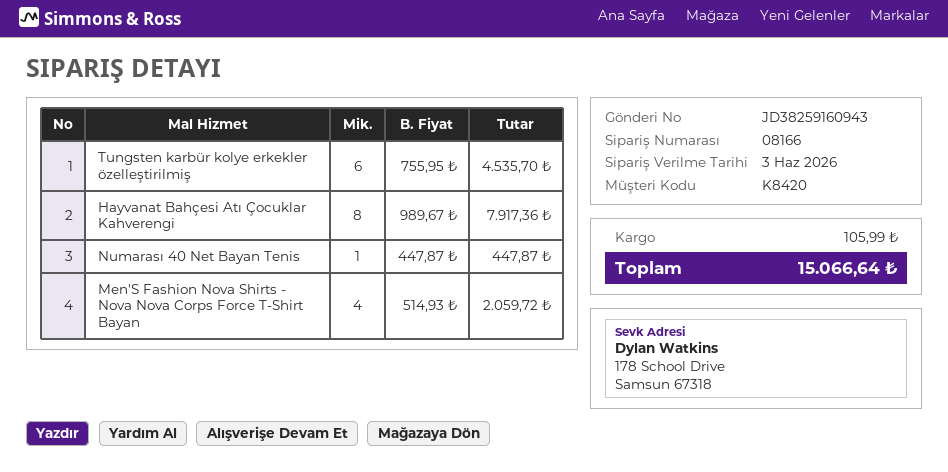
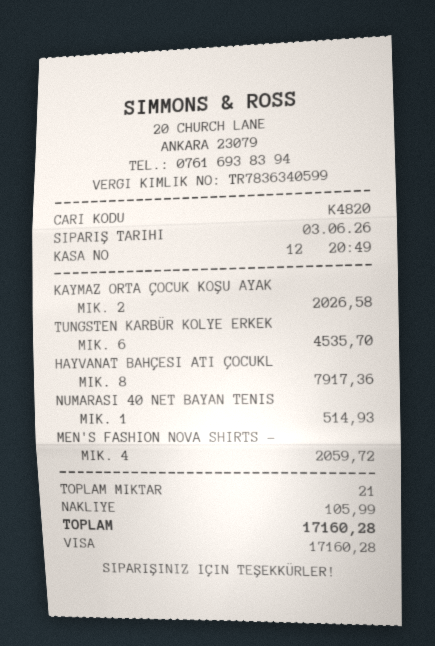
customer number: K8420 -> K4820
Numarası 40 Net Bayan Tenis: 1 for 447.87 -> 1 for 514.93
KAYMAZ ORTA ÇOCUK KOŞU AYAK: none -> 2 for 2026.58
total: 15066.64 -> 17160.28

